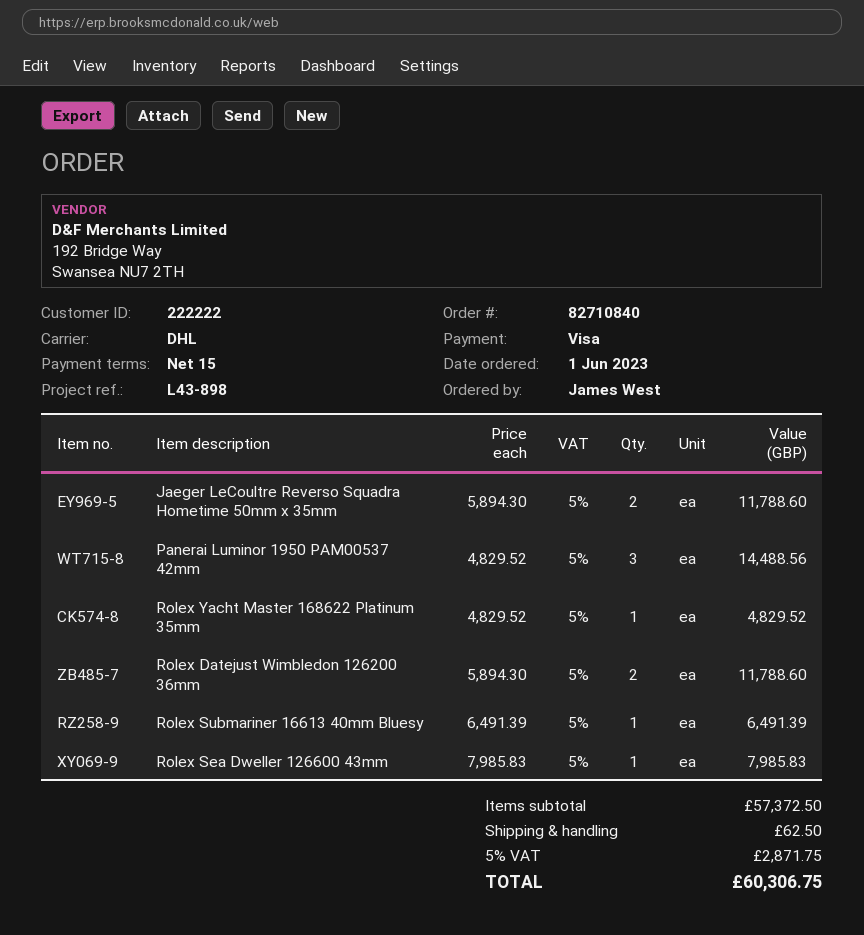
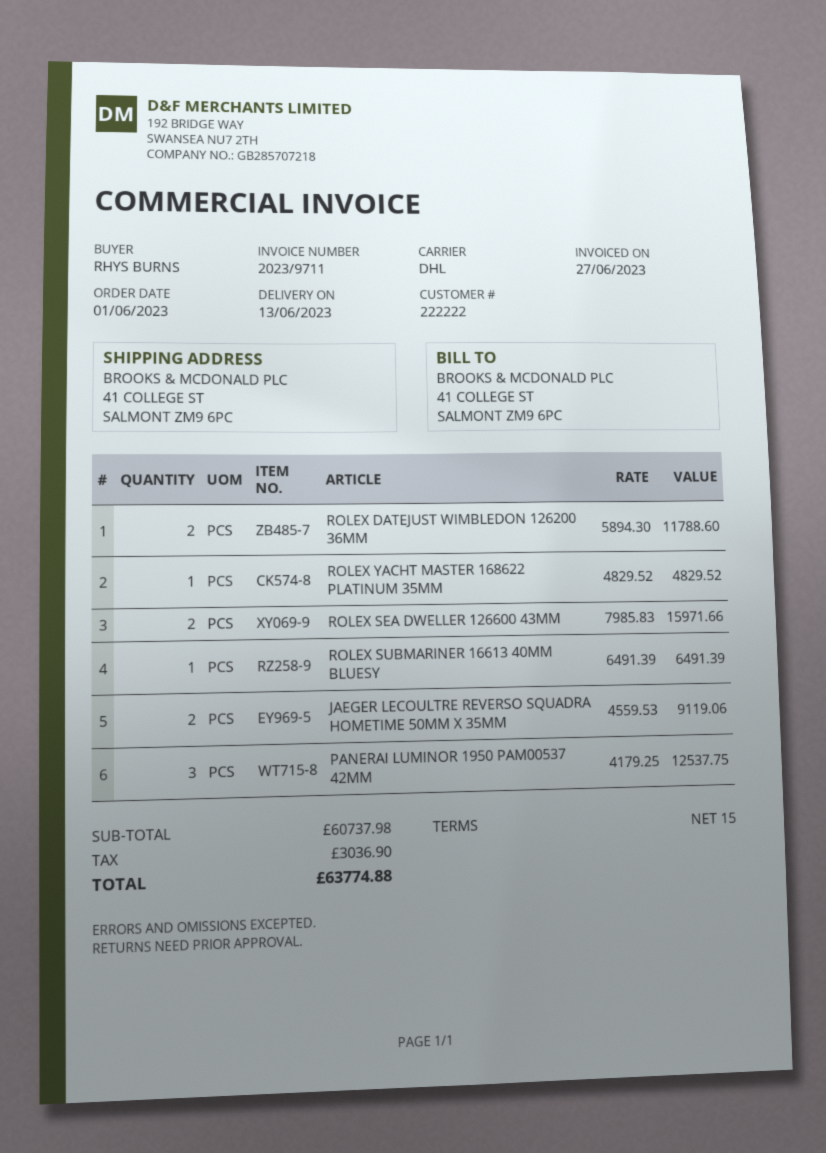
ordered by: James West -> RHYS BURNS
Jaeger LeCoultre Reverso Squadra Hometime 50mm x 35mm: 2 x 5894.30 = 11788.60 -> 2 x 4559.53 = 9119.06
Panerai Luminor 1950 PAM00537 42mm: 3 x 4829.52 = 14488.56 -> 3 x 4179.25 = 12537.75
Rolex Sea Dweller 126600 43mm: 1 x 7985.83 = 7985.83 -> 2 x 7985.83 = 15971.66
subtotal: 57372.50 -> 60737.98
shipping: 62.50 -> none
tax: 2871.75 -> 3036.90
total: 60306.75 -> 63774.88

